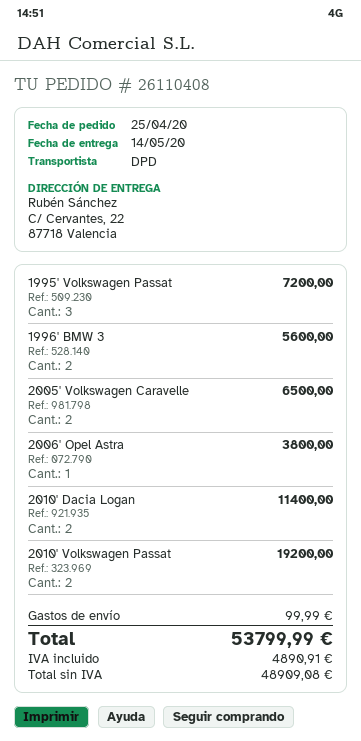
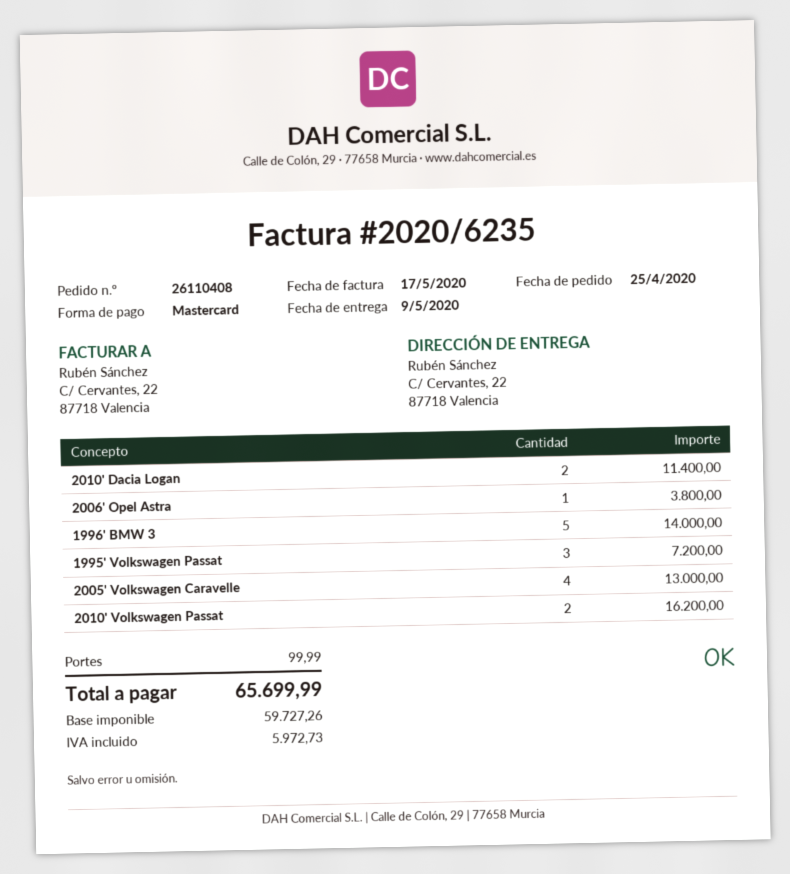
delivery date: 2020-05-14 -> 2020-05-09
1996' BMW 3: 2 for 5600.00 -> 5 for 14000.00
2005' Volkswagen Caravelle: 2 for 6500.00 -> 4 for 13000.00
2010' Volkswagen Passat: 2 for 19200.00 -> 2 for 16200.00
net: 48909.08 -> 59727.26
tax: 4890.91 -> 5972.73
total: 53799.99 -> 65699.99

